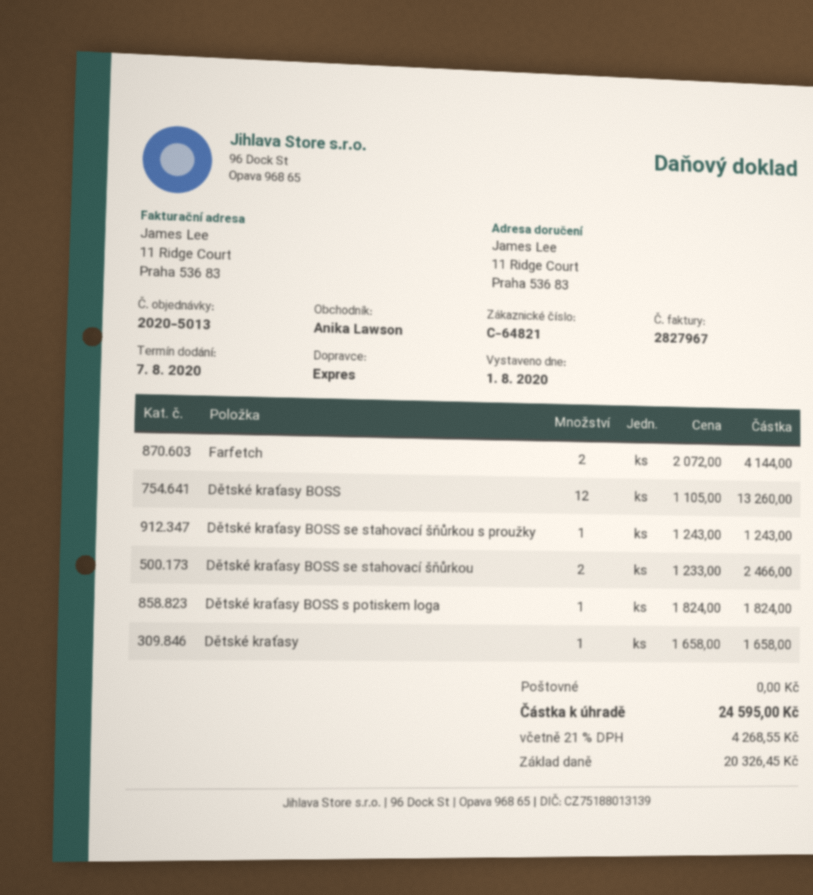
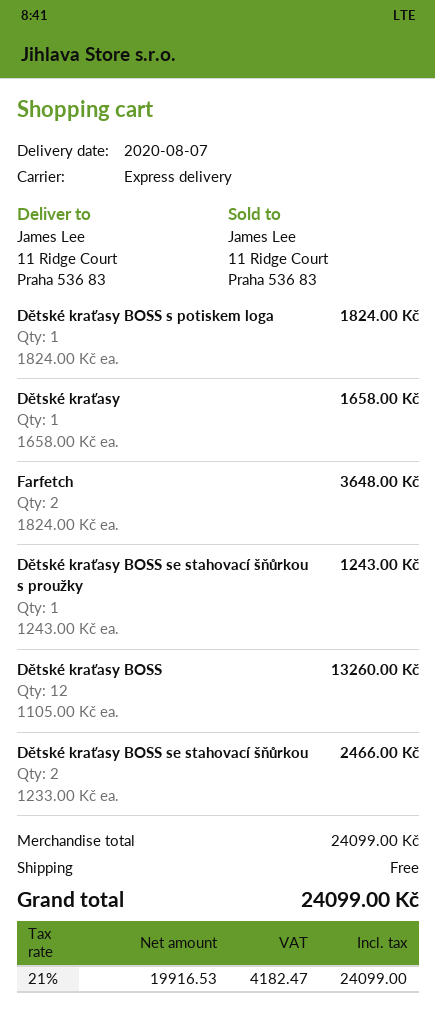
Farfetch: 2 x 2072.00 = 4144.00 -> 2 x 1824.00 = 3648.00
net: 20326.45 -> 19916.53
tax: 21% = 4268.55 -> 21% = 4182.47
total: 24595.00 -> 24099.00

